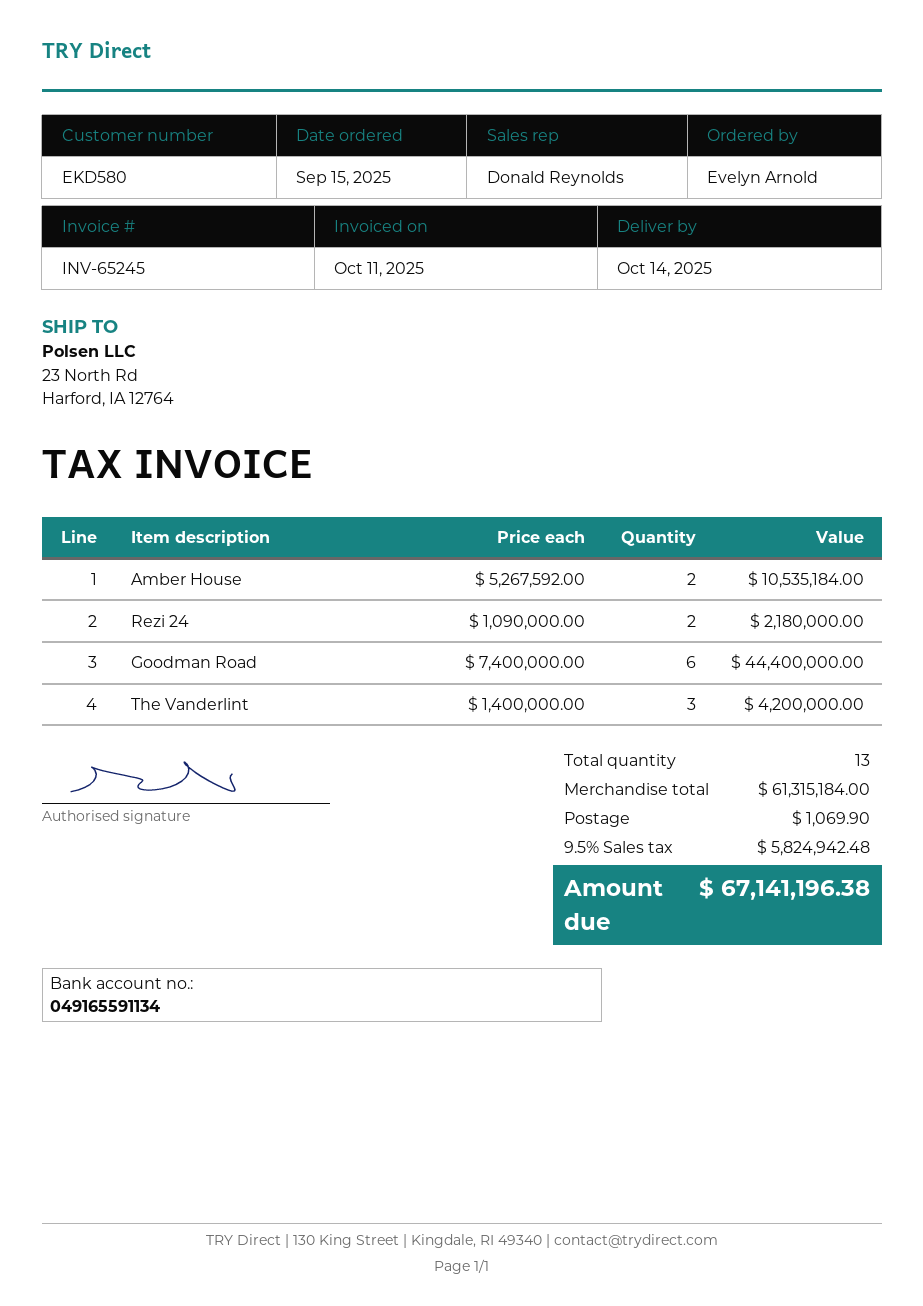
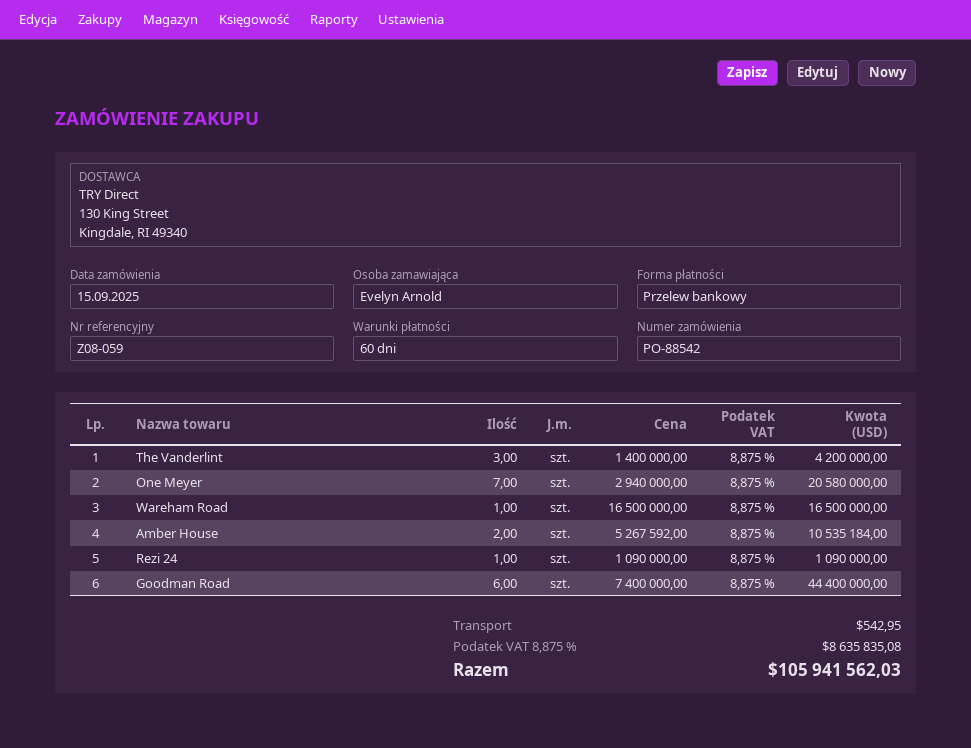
Rezi 24: 2 x 1090000.00 = 2180000.00 -> 1 x 1090000.00 = 1090000.00
One Meyer: none -> 7 x 2940000.00 = 20580000.00
Wareham Road: none -> 1 x 16500000.00 = 16500000.00
shipping: 1069.90 -> 542.95
tax: 9.5% = 5824942.48 -> 8.875% = 8635835.08
total: 67141196.38 -> 105941562.03

